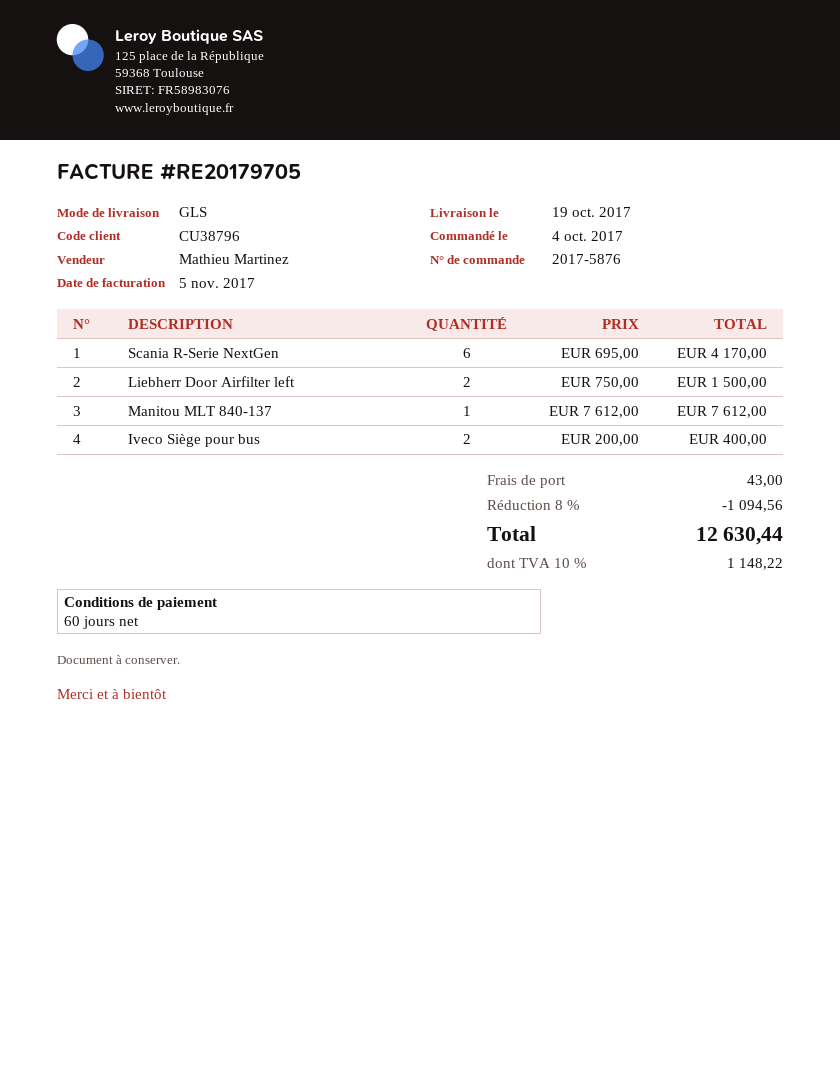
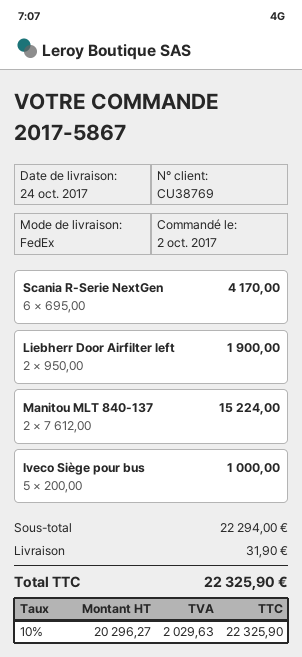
order number: 2017-5876 -> 2017-5867
order date: 2017-10-04 -> 2017-10-02
delivery date: 2017-10-19 -> 2017-10-24
customer number: CU38796 -> CU38769
shipping method: GLS -> FedEx
Liebherr Door Airfilter left: 2 x 750.00 = 1500.00 -> 2 x 950.00 = 1900.00
Manitou MLT 840-137: 1 x 7612.00 = 7612.00 -> 2 x 7612.00 = 15224.00
Iveco Siège pour bus: 2 x 200.00 = 400.00 -> 5 x 200.00 = 1000.00
discount: 8% = 1094.56 -> none
shipping: 43.00 -> 31.90
tax: 10% = 1148.22 -> 10% = 2029.63
total: 12630.44 -> 22325.90

